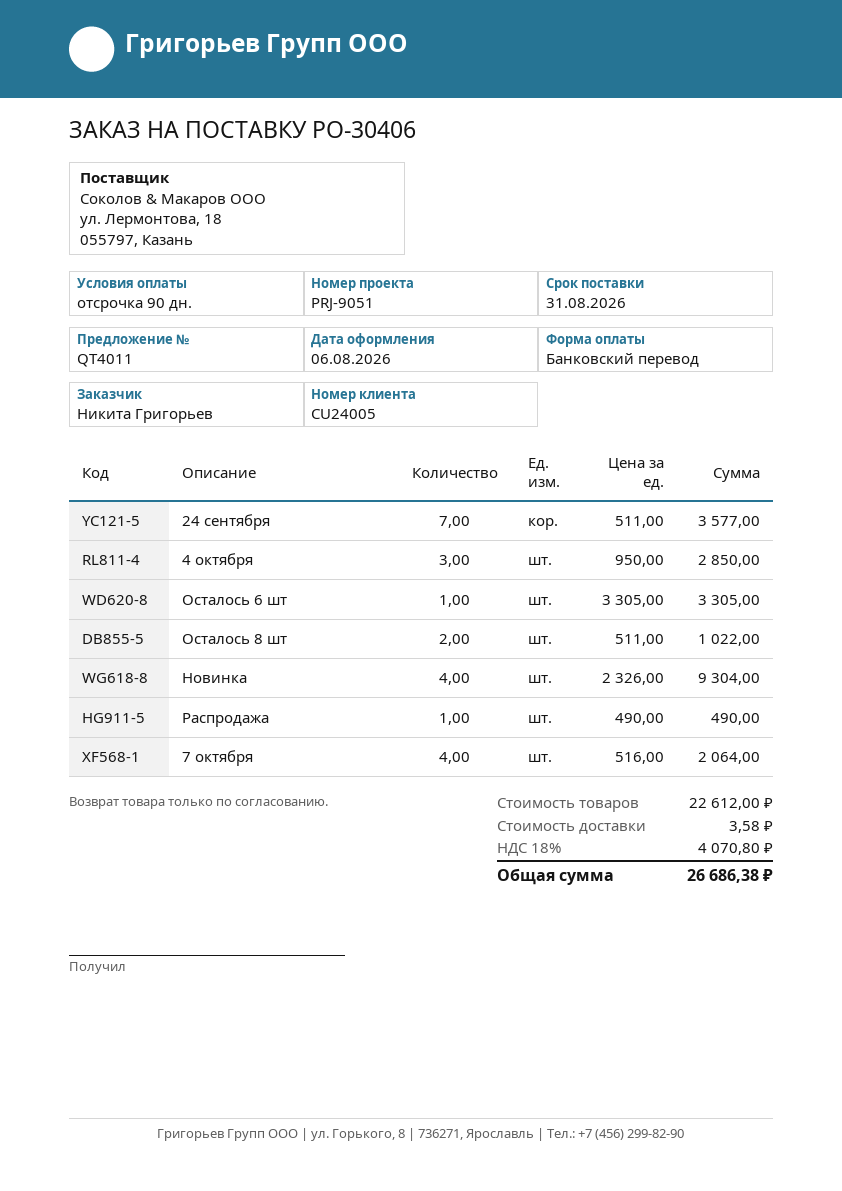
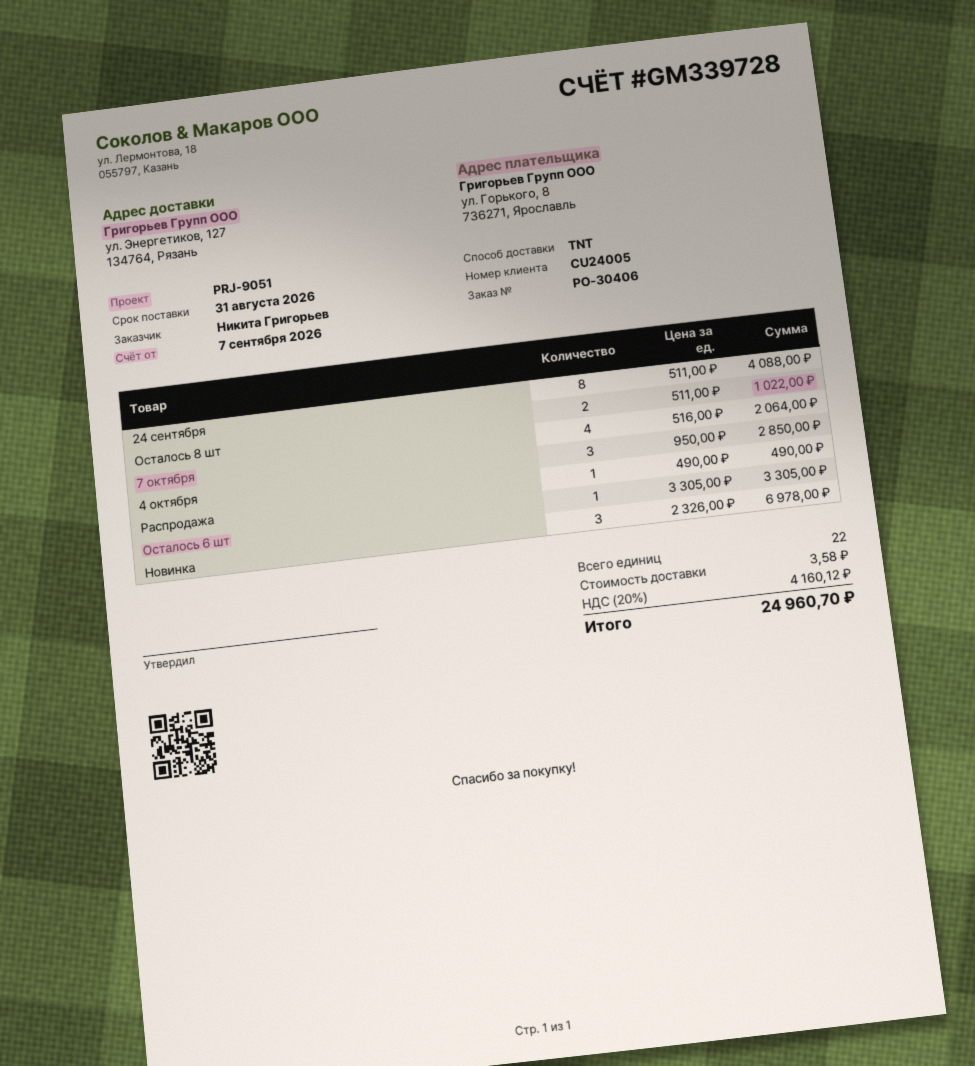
24 сентября: 7 x 511.00 = 3577.00 -> 8 x 511.00 = 4088.00
Новинка: 4 x 2326.00 = 9304.00 -> 3 x 2326.00 = 6978.00
tax: 18% = 4070.80 -> 20% = 4160.12
total: 26686.38 -> 24960.70

